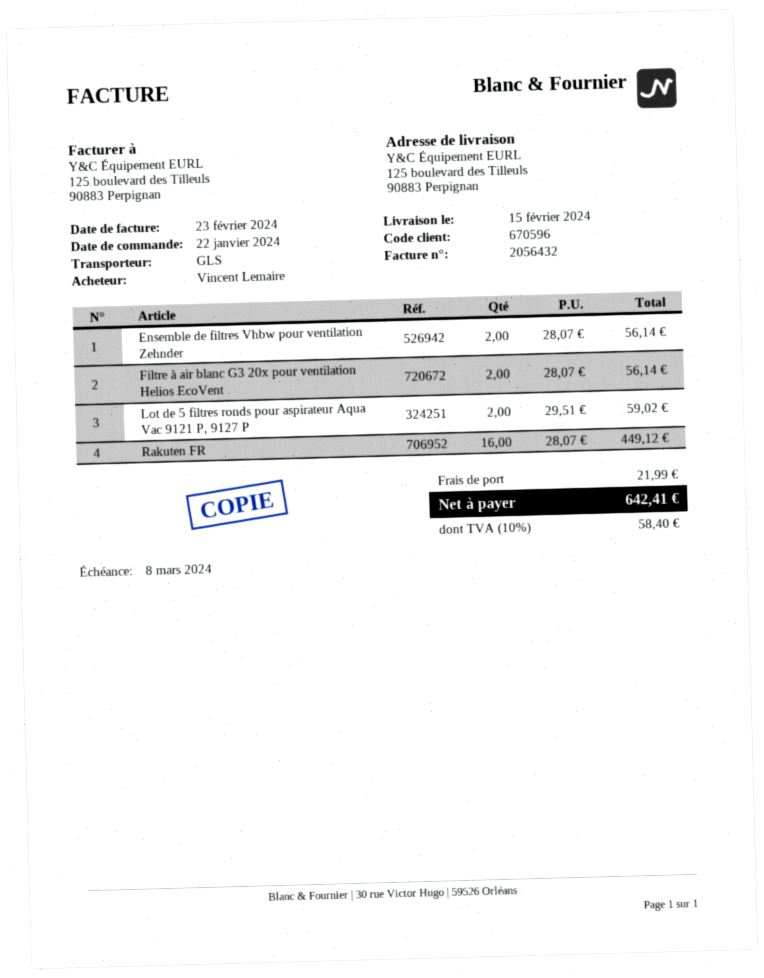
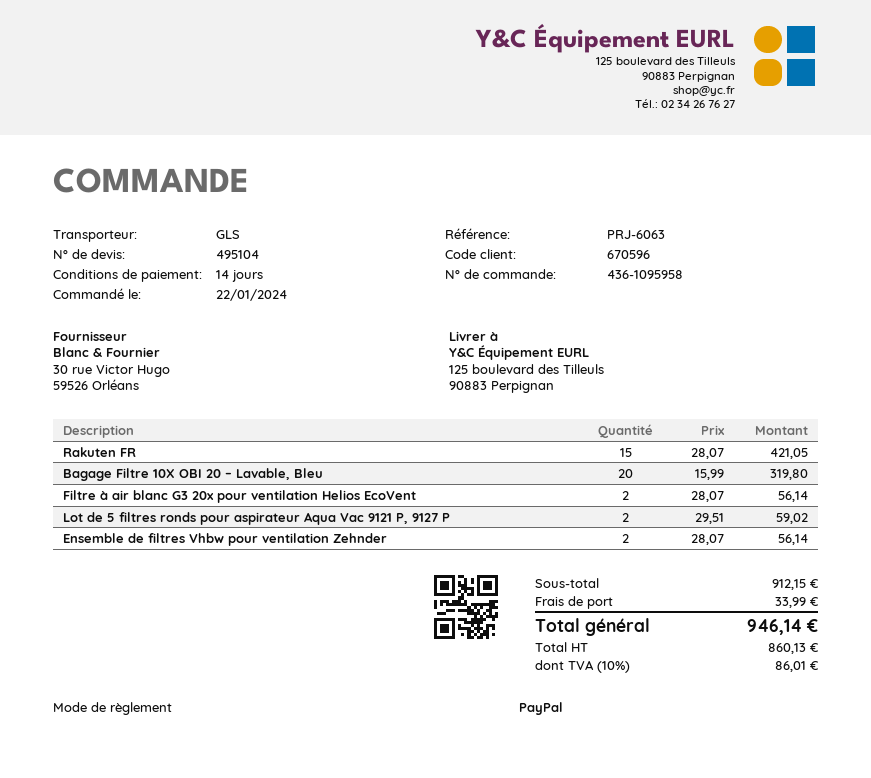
Rakuten FR: 16 x 28.07 = 449.12 -> 15 x 28.07 = 421.05
Bagage Filtre 10X OBI 20 – Lavable, Bleu: none -> 20 x 15.99 = 319.80
shipping: 21.99 -> 33.99
tax: 10% = 58.40 -> 10% = 86.01
total: 642.41 -> 946.14

